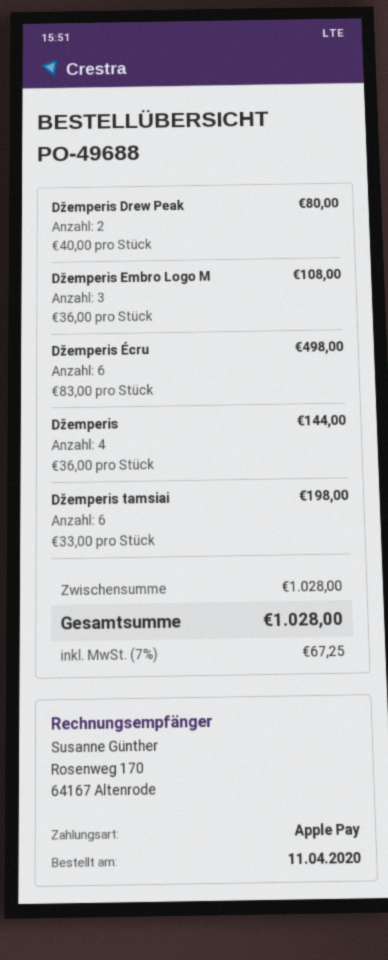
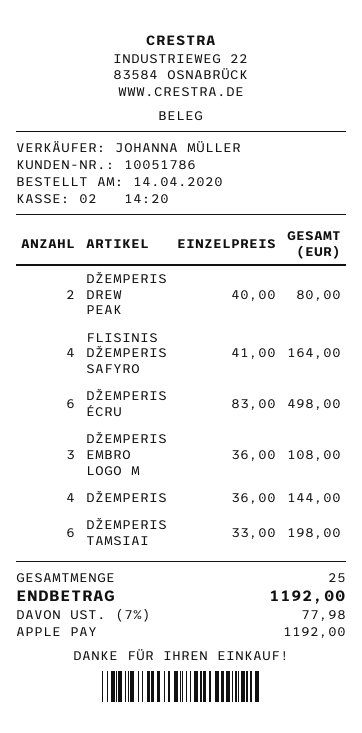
order date: 2020-04-11 -> 2020-04-14
FLISINIS DŽEMPERIS SAFYRO: none -> 4 x 41.00 = 164.00
tax: 7% = 67.25 -> 7% = 77.98
total: 1028.00 -> 1192.00

